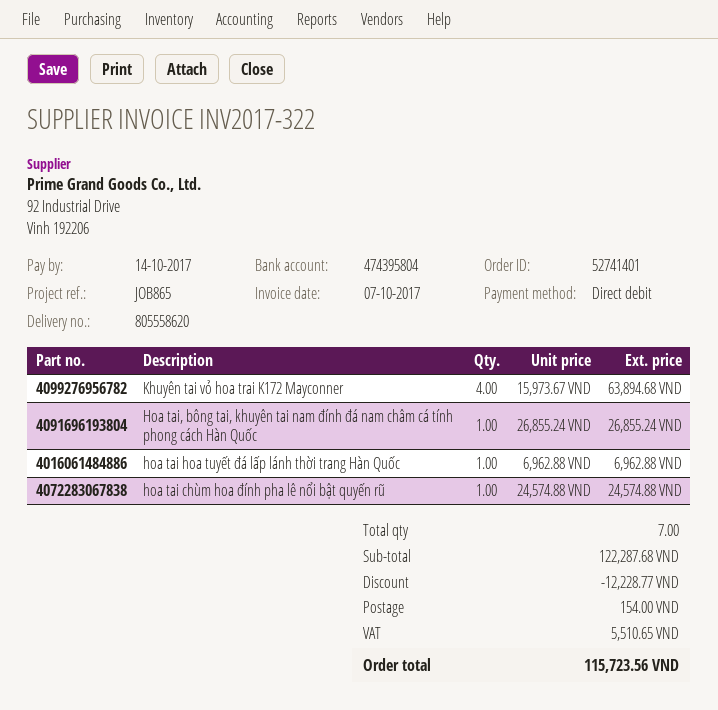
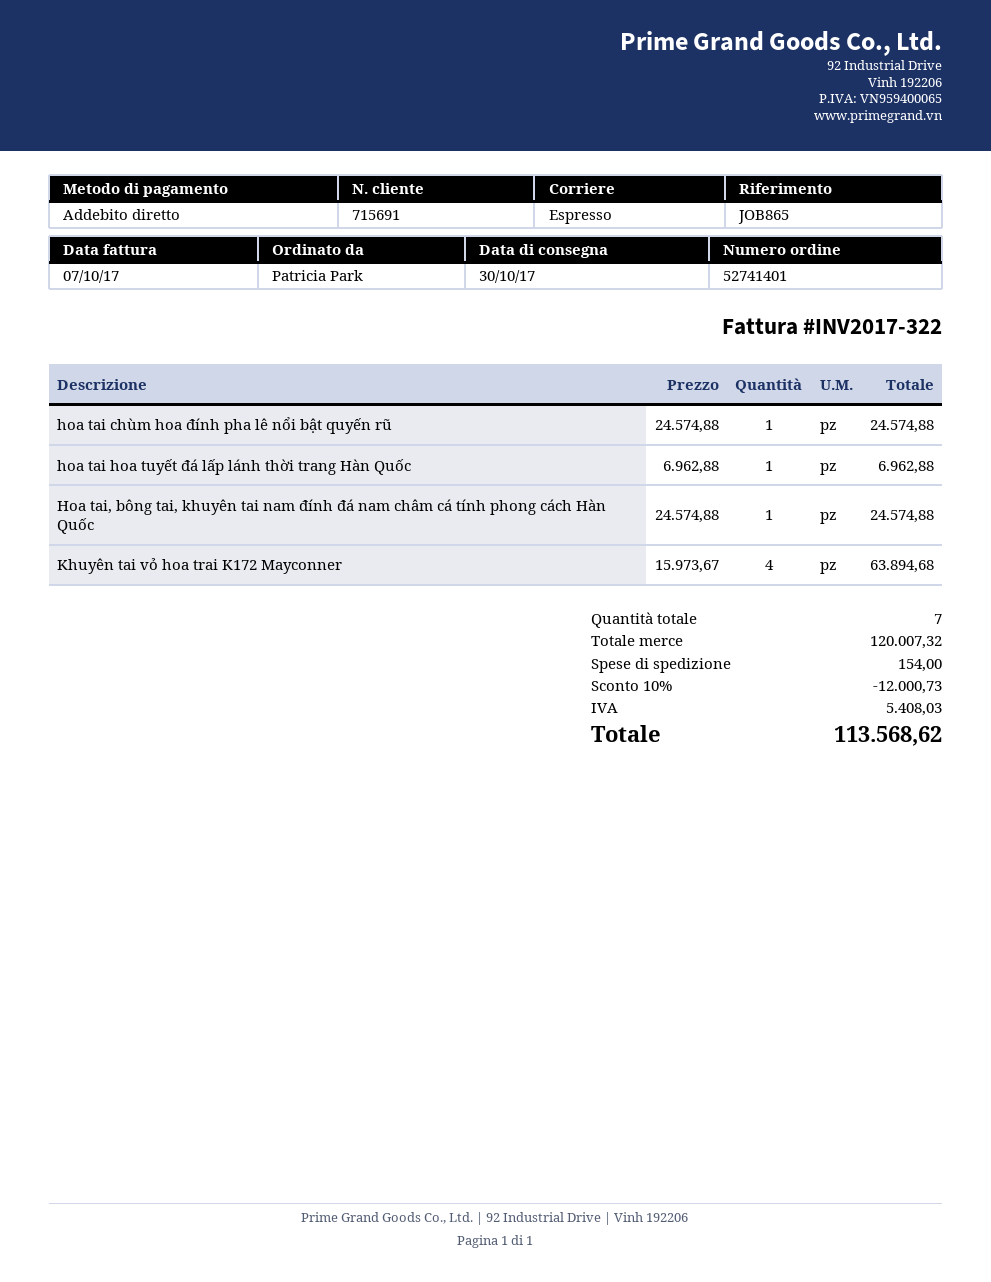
Hoa tai, bông tai, khuyên tai nam đính đá nam châm cá tính phong cách Hàn Quốc: 1 x 26855.24 = 26855.24 -> 1 x 24574.88 = 24574.88
subtotal: 122287.68 -> 120007.32
discount: 12228.77 -> 12000.73
tax: 5510.65 -> 5408.03
total: 115723.56 -> 113568.62

